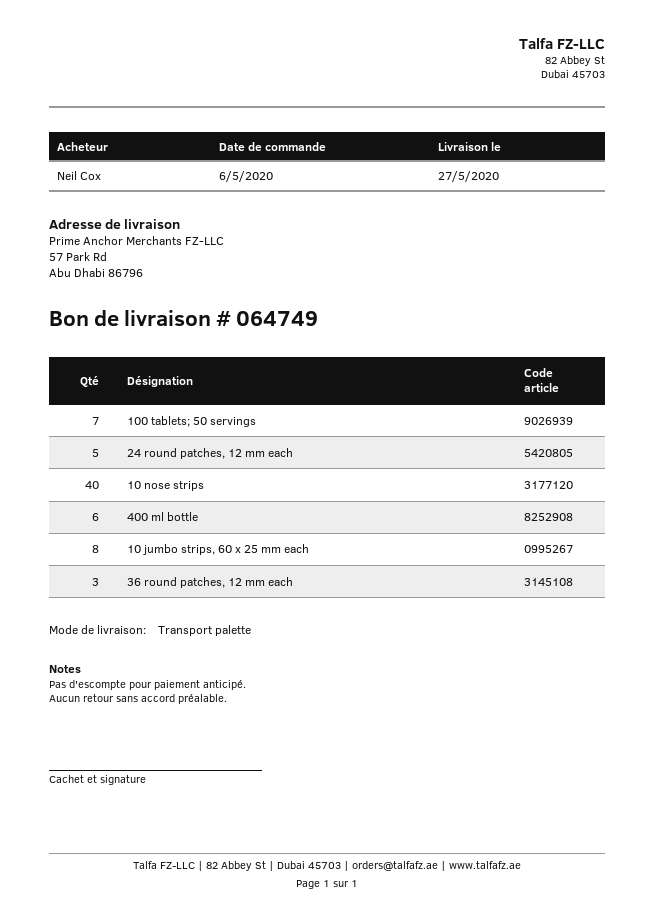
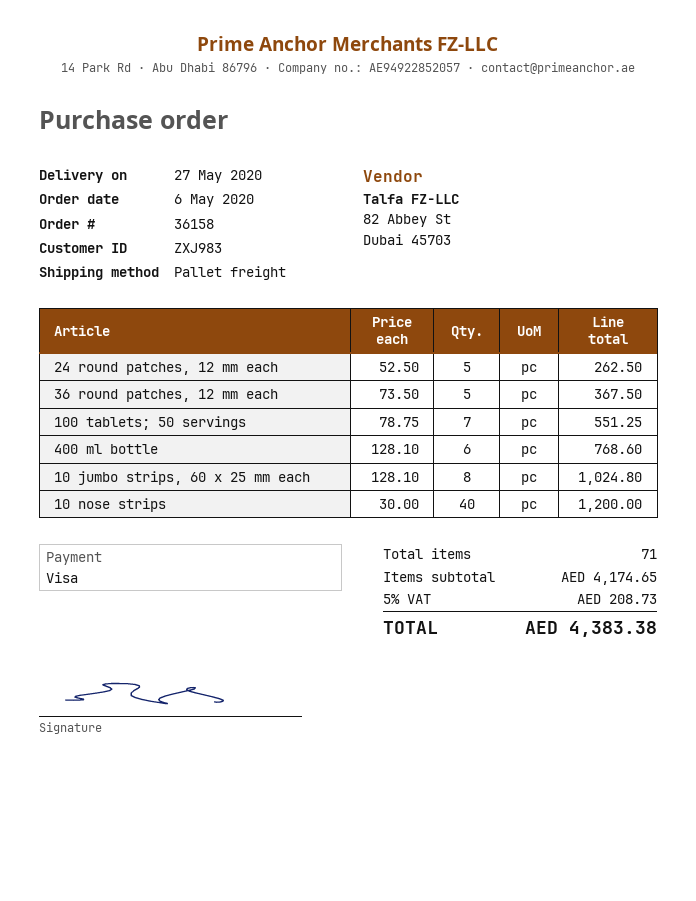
36 round patches, 12 mm each: 3 -> 5

